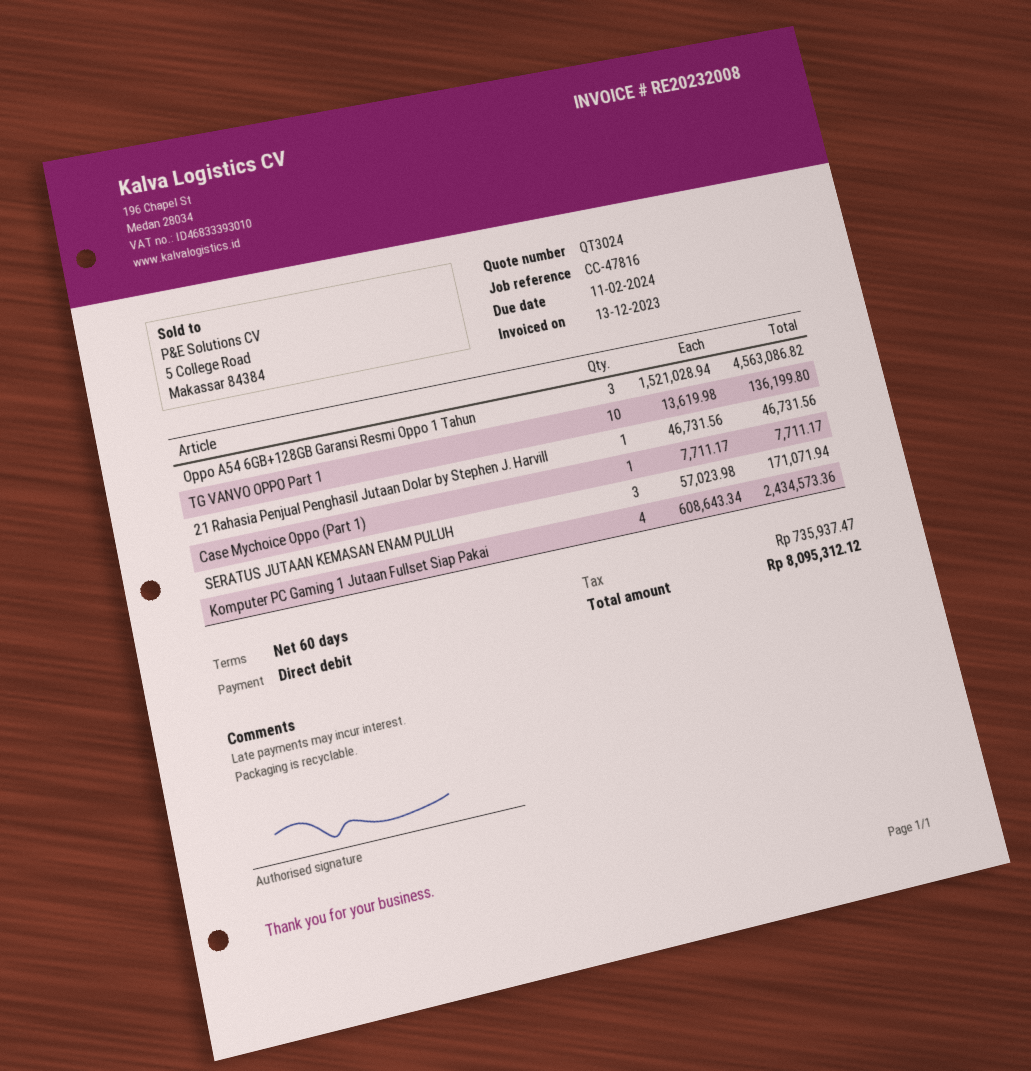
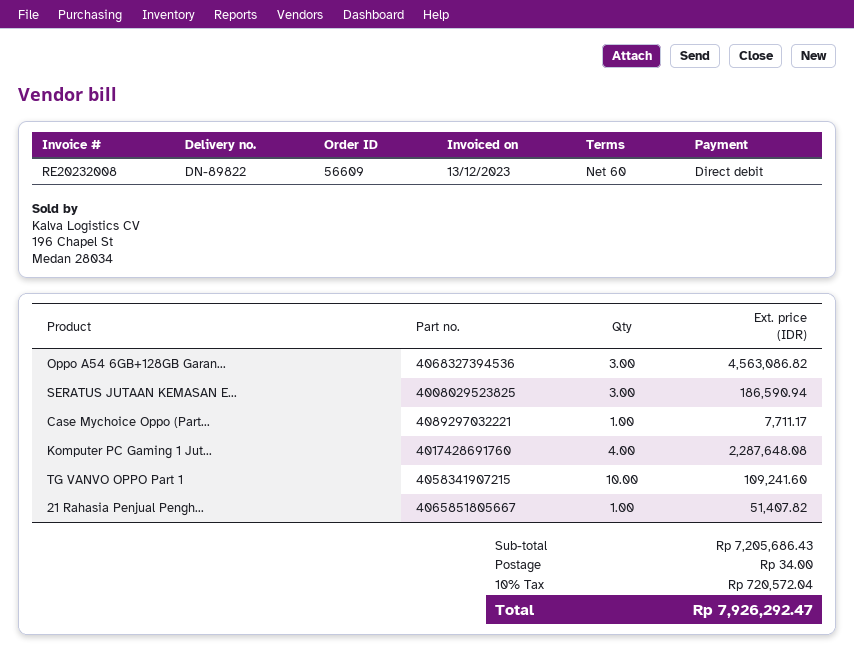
TG VANVO OPPO Part 1: 10 for 136199.80 -> 10 for 109241.60
21 Rahasia Penjual Penghasil Jutaan Dolar by Stephen J. Harvill: 1 for 46731.56 -> 1 for 51407.82
SERATUS JUTAAN KEMASAN ENAM PULUH: 3 for 171071.94 -> 3 for 186590.94
Komputer PC Gaming 1 Jutaan Fullset Siap Pakai: 4 for 2434573.36 -> 4 for 2287648.08
shipping: none -> 34.00
tax: 735937.47 -> 720572.04
total: 8095312.12 -> 7926292.47

